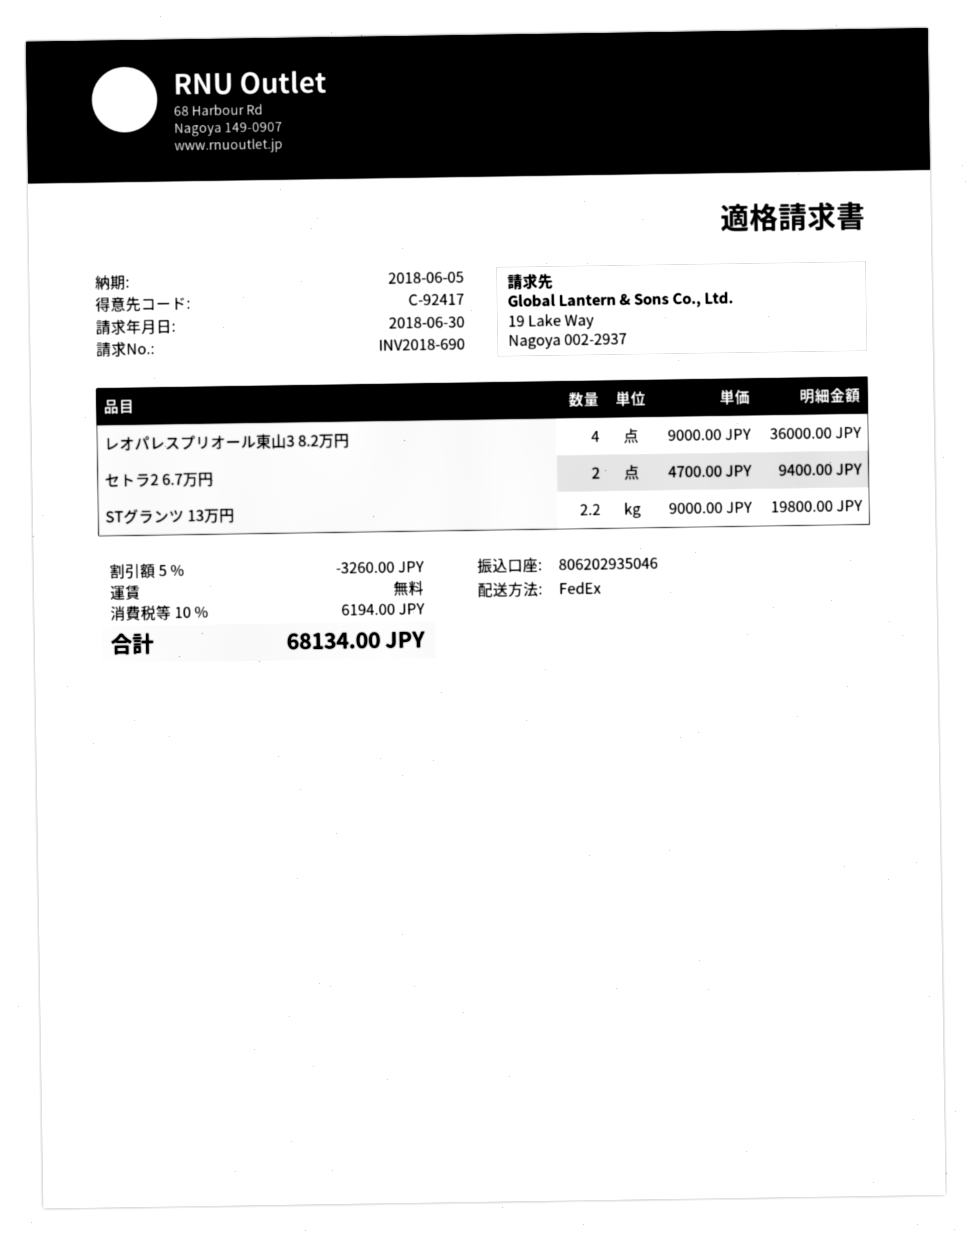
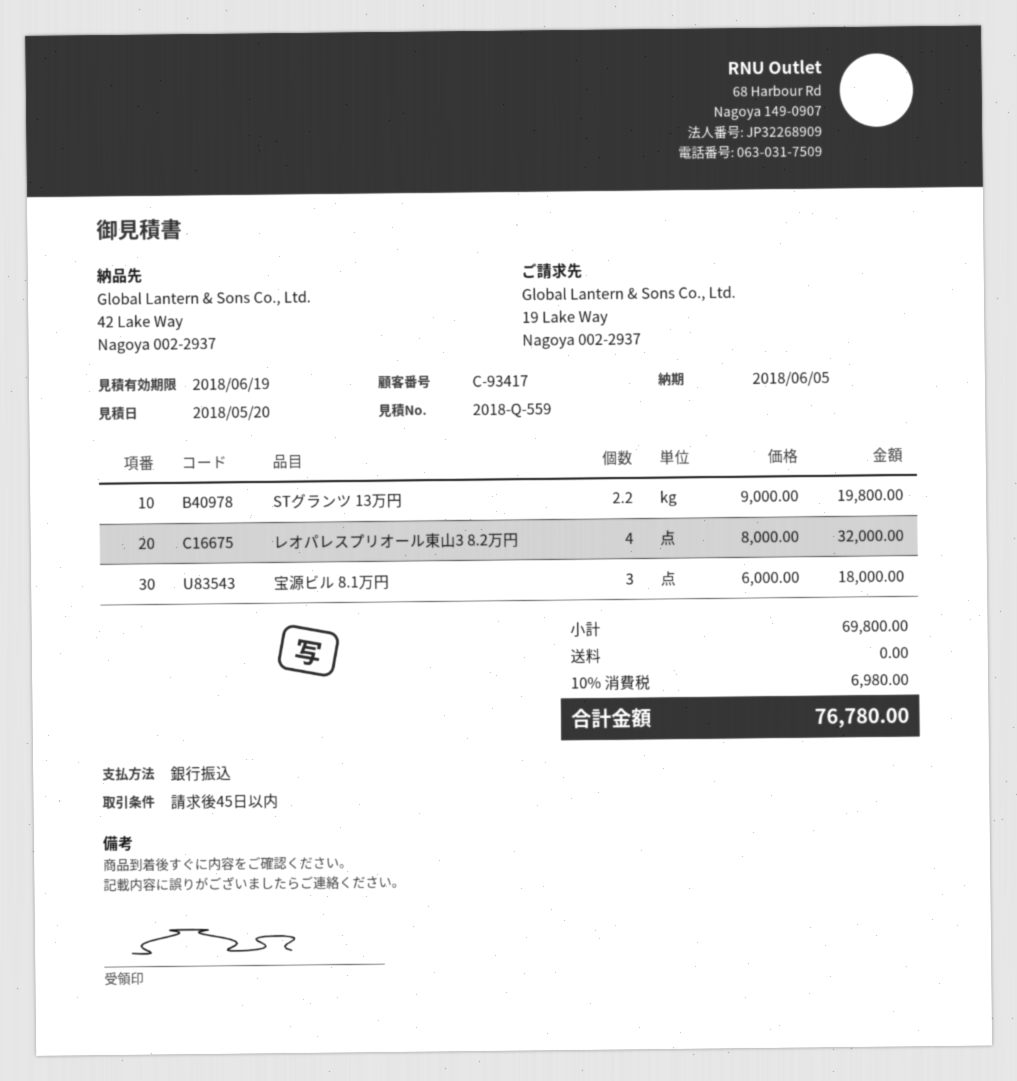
customer number: C-92417 -> C-93417
レオパレスプリオール東山3 8.2万円: 4 x 9000.00 = 36000.00 -> 4 x 8000.00 = 32000.00
セトラ2 6.7万円: 2 x 4700.00 = 9400.00 -> none
宝源ビル 8.1万円: none -> 3 x 6000.00 = 18000.00
discount: 5% = 3260.00 -> none
tax: 10% = 6194.00 -> 10% = 6980.00
total: 68134.00 -> 76780.00

